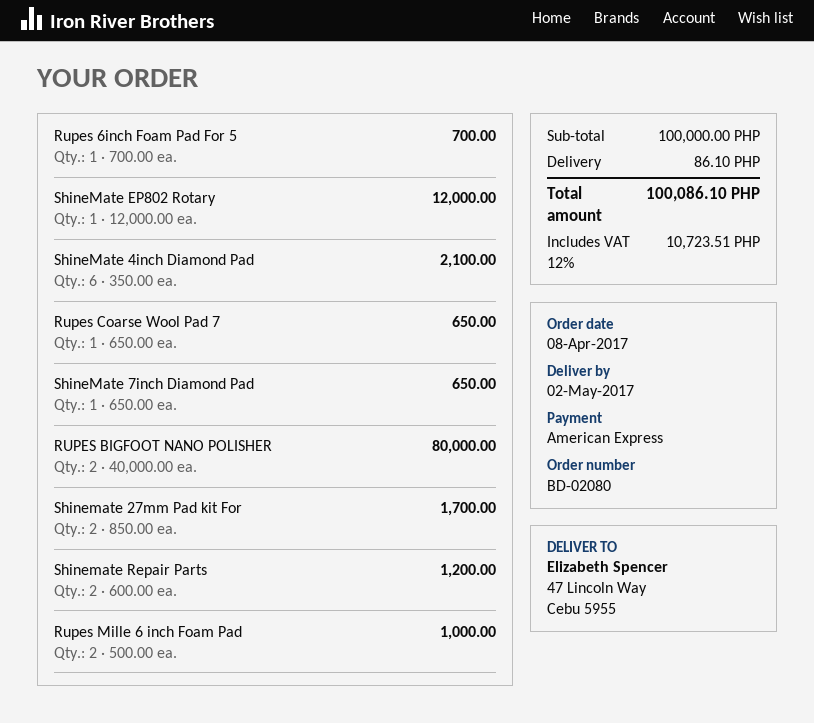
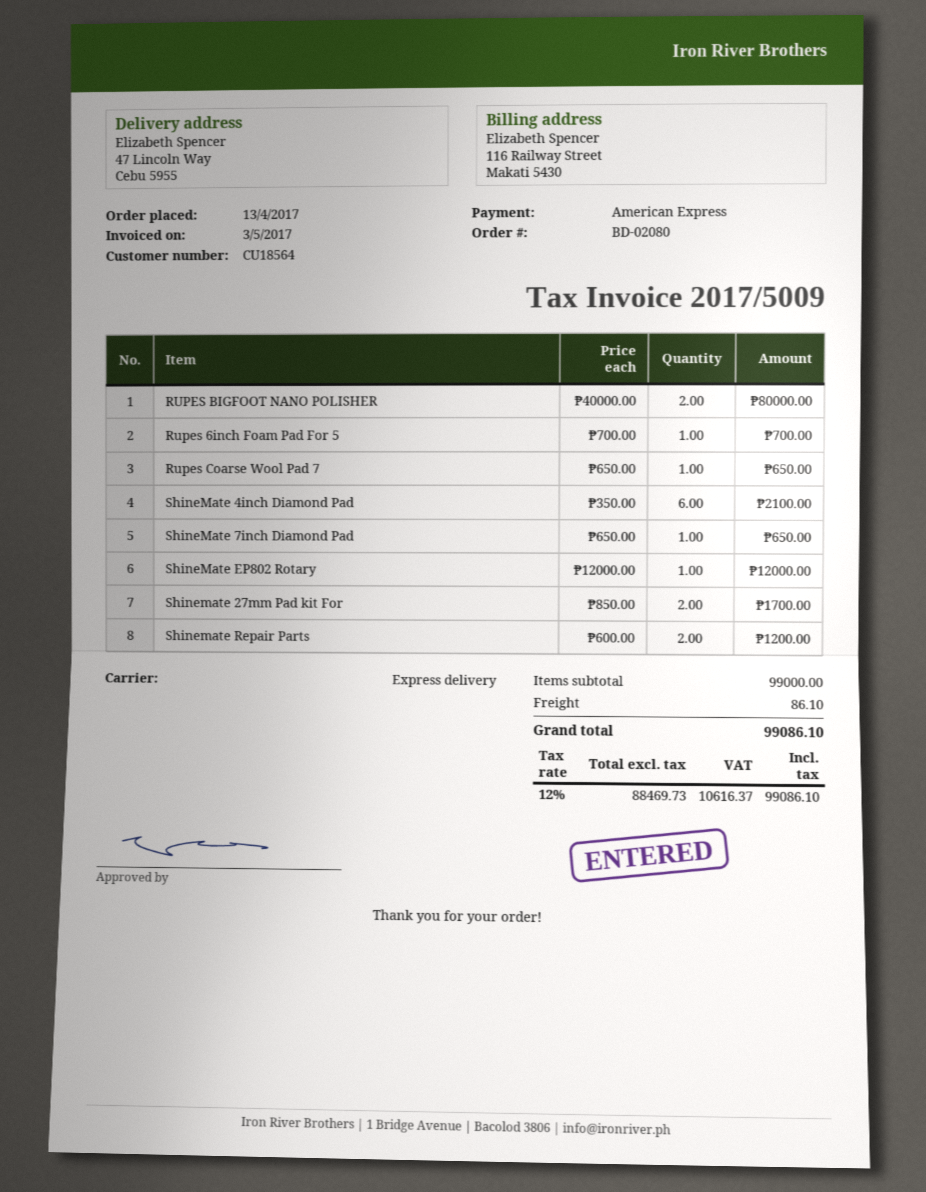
order date: 2017-04-08 -> 2017-04-13
Rupes Mille 6 inch Foam Pad: 2 x 500.00 = 1000.00 -> none
subtotal: 100000.00 -> 99000.00
tax: 12% = 10723.51 -> 12% = 10616.37
total: 100086.10 -> 99086.10

